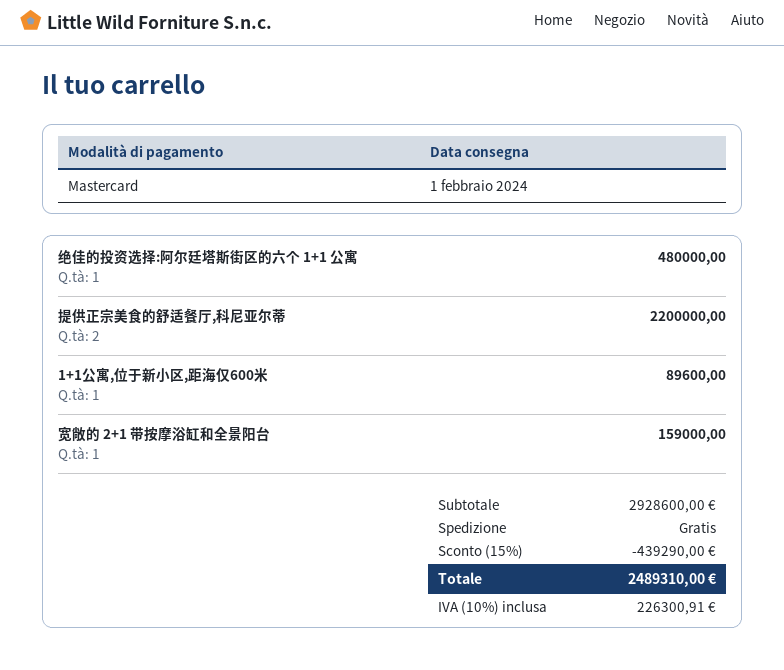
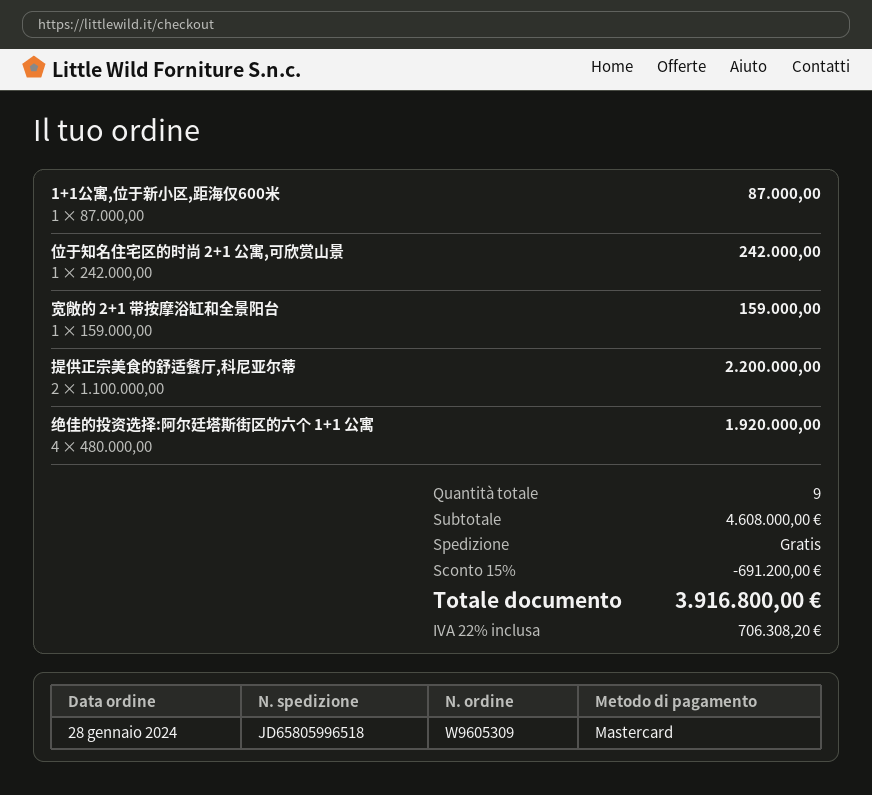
绝佳的投资选择:阿尔廷塔斯街区的六个 1+1 公寓: 1 for 480000.00 -> 4 for 1920000.00
1+1公寓,位于新小区,距海仅600米: 1 for 89600.00 -> 1 for 87000.00
位于知名住宅区的时尚 2+1 公寓,可欣赏山景: none -> 1 for 242000.00
subtotal: 2928600.00 -> 4608000.00
discount: 15% = 439290.00 -> 15% = 691200.00
tax: 10% = 226300.91 -> 22% = 706308.20
total: 2489310.00 -> 3916800.00

